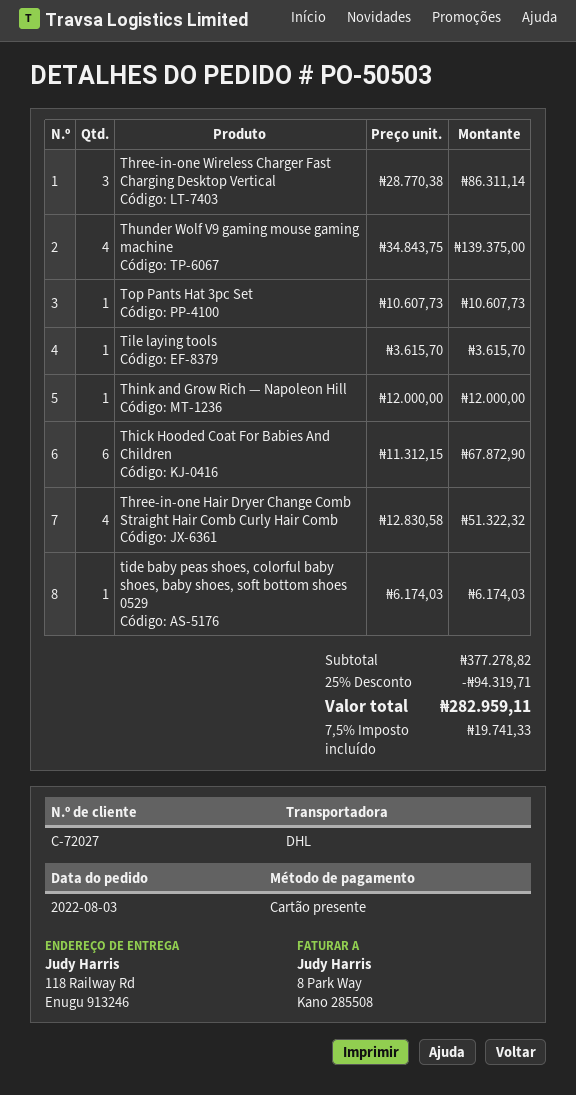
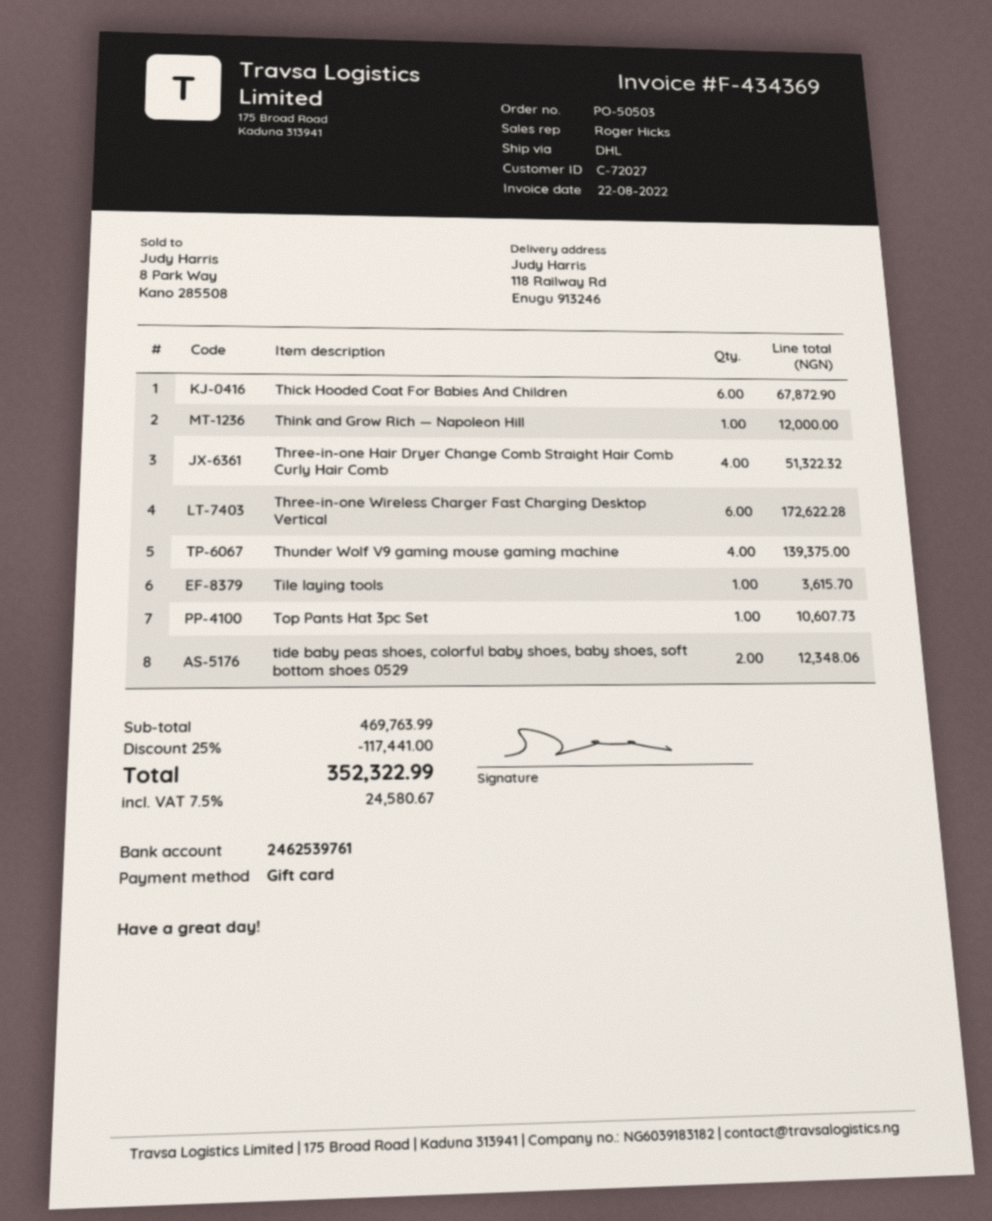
Three-in-one Wireless Charger Fast Charging Desktop Vertical: 3 for 86311.14 -> 6 for 172622.28
tide baby peas shoes, colorful baby shoes, baby shoes, soft bottom shoes 0529: 1 for 6174.03 -> 2 for 12348.06
subtotal: 377278.82 -> 469763.99
discount: 25% = 94319.71 -> 25% = 117441.00
tax: 7.5% = 19741.33 -> 7.5% = 24580.67
total: 282959.11 -> 352322.99

